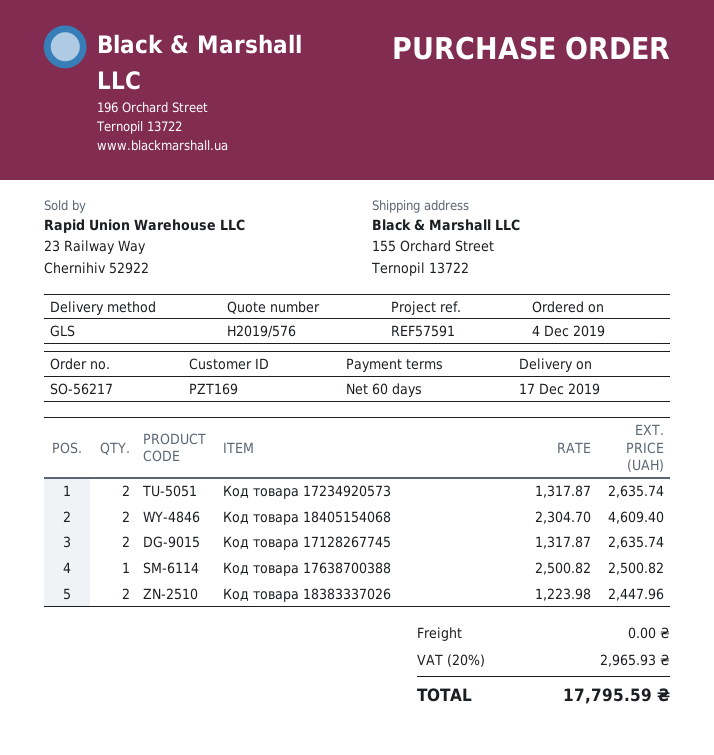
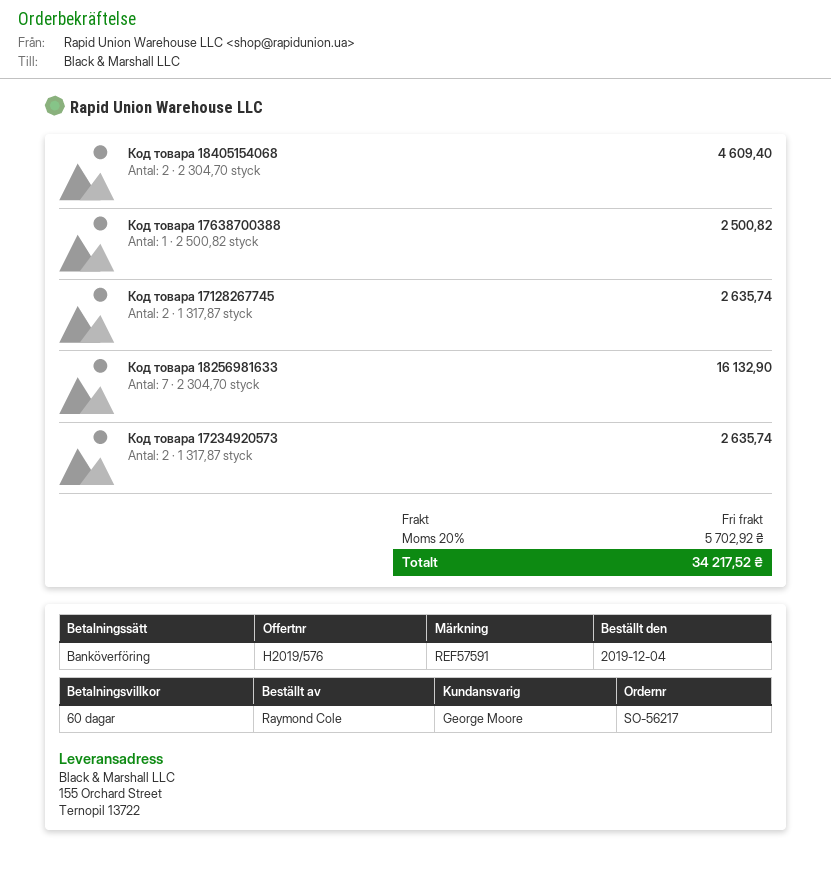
Код товара 18383337026: 2 x 1223.98 = 2447.96 -> none
Код товара 18256981633: none -> 7 x 2304.70 = 16132.90
tax: 20% = 2965.93 -> 20% = 5702.92
total: 17795.59 -> 34217.52

